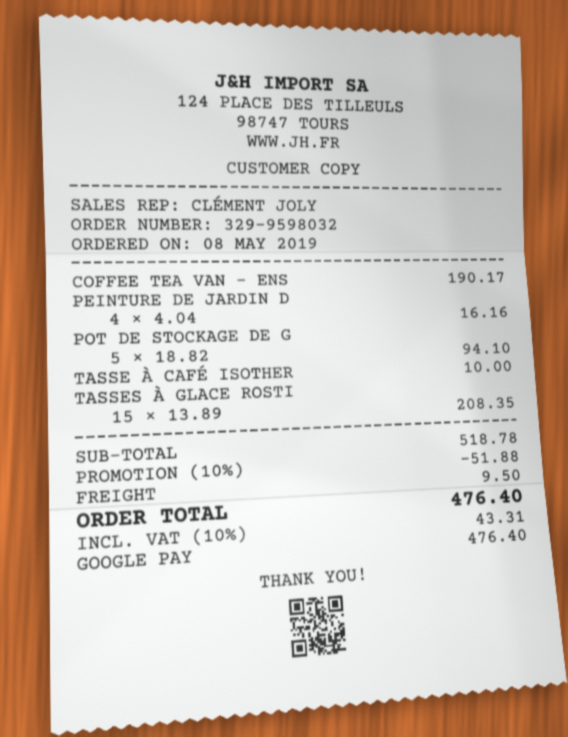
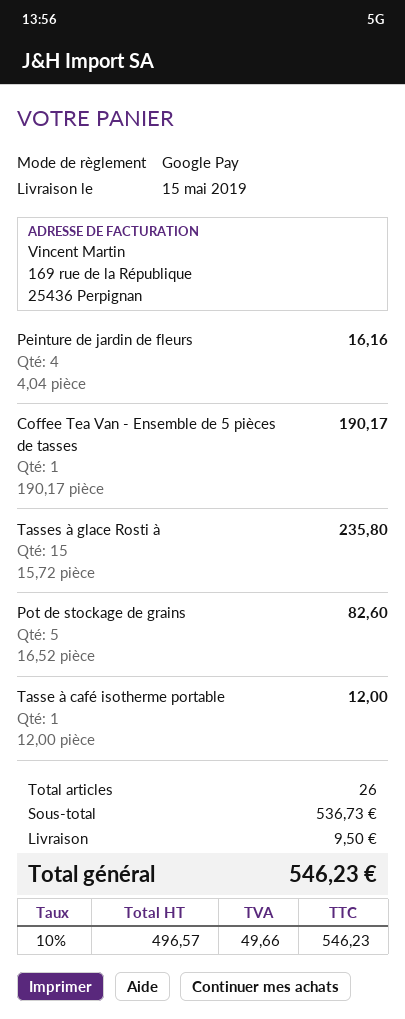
POT DE STOCKAGE DE G: 5 x 18.82 = 94.10 -> 5 x 16.52 = 82.60
TASSE À CAFÉ ISOTHER: 1 x 10.00 = 10.00 -> 1 x 12.00 = 12.00
TASSES À GLACE ROSTI: 15 x 13.89 = 208.35 -> 15 x 15.72 = 235.80
subtotal: 518.78 -> 536.73
discount: 10% = 51.88 -> none
tax: 10% = 43.31 -> 10% = 49.66
total: 476.40 -> 546.23

